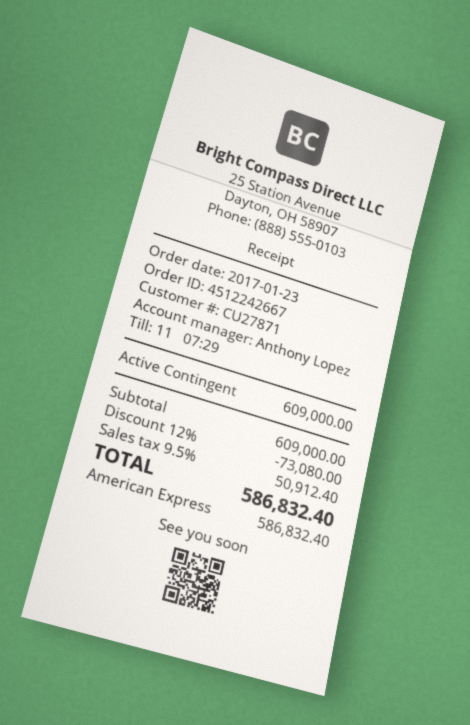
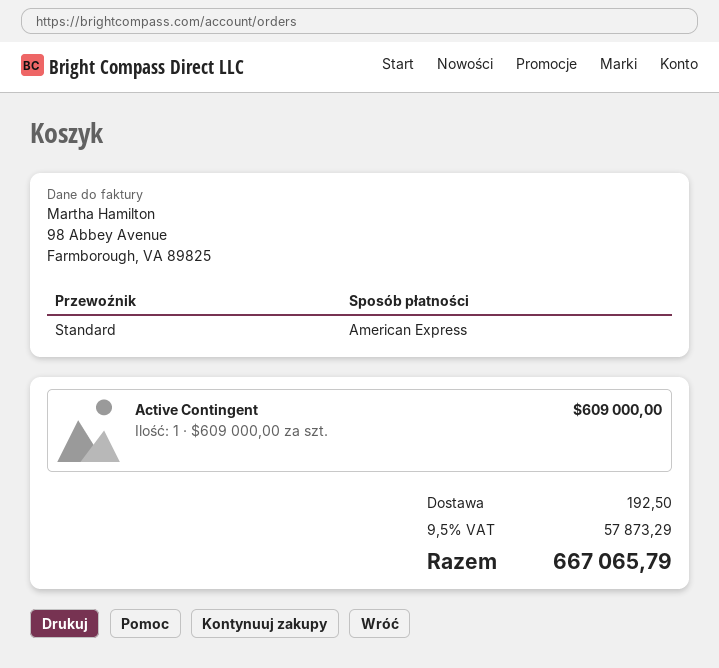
discount: 12% = 73080.00 -> none
shipping: none -> 192.50
tax: 9.5% = 50912.40 -> 9.5% = 57873.29
total: 586832.40 -> 667065.79

